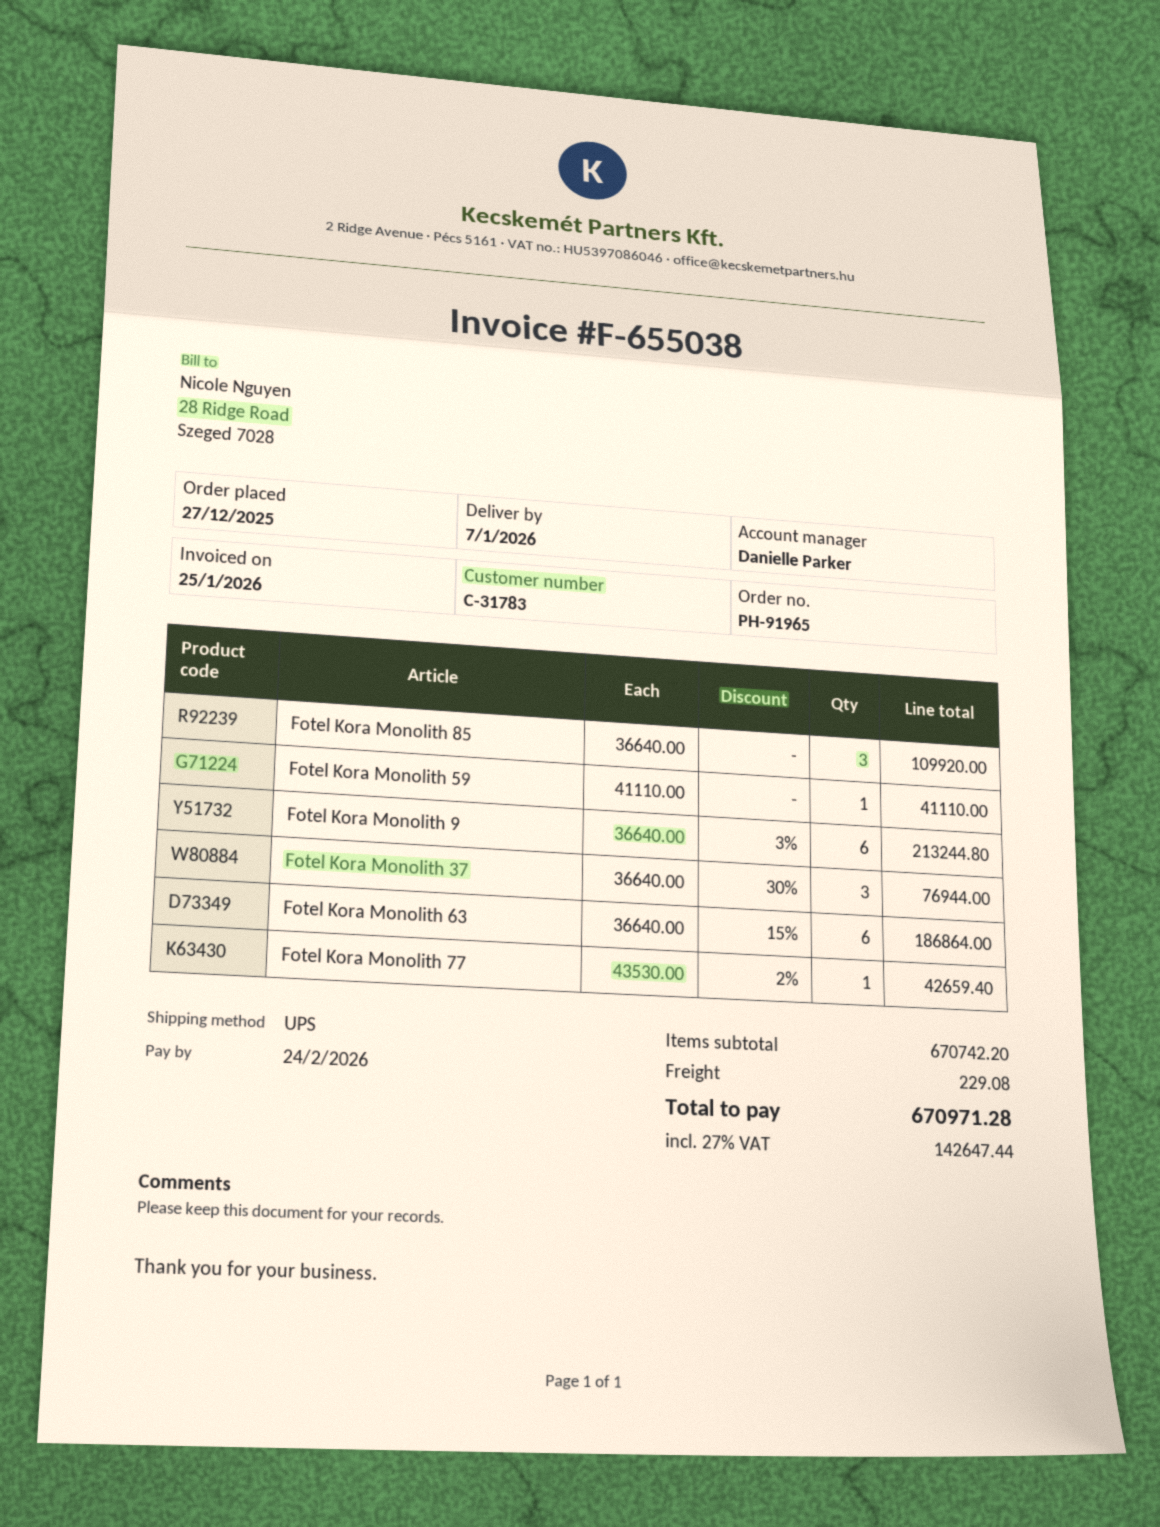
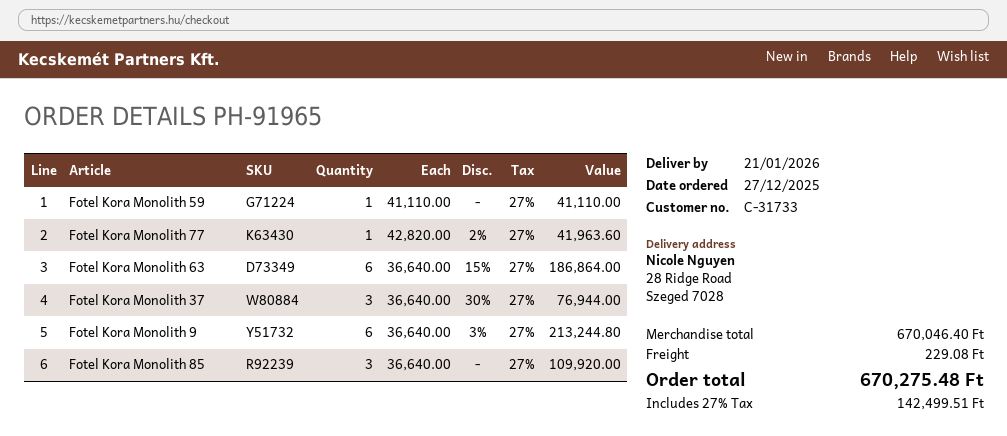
delivery date: 2026-01-07 -> 2026-01-21
customer number: C-31783 -> C-31733
Fotel Kora Monolith 77: 1 x 43530.00 - 2% = 42659.40 -> 1 x 42820.00 - 2% = 41963.60
subtotal: 670742.20 -> 670046.40
tax: 27% = 142647.44 -> 27% = 142499.51
total: 670971.28 -> 670275.48

